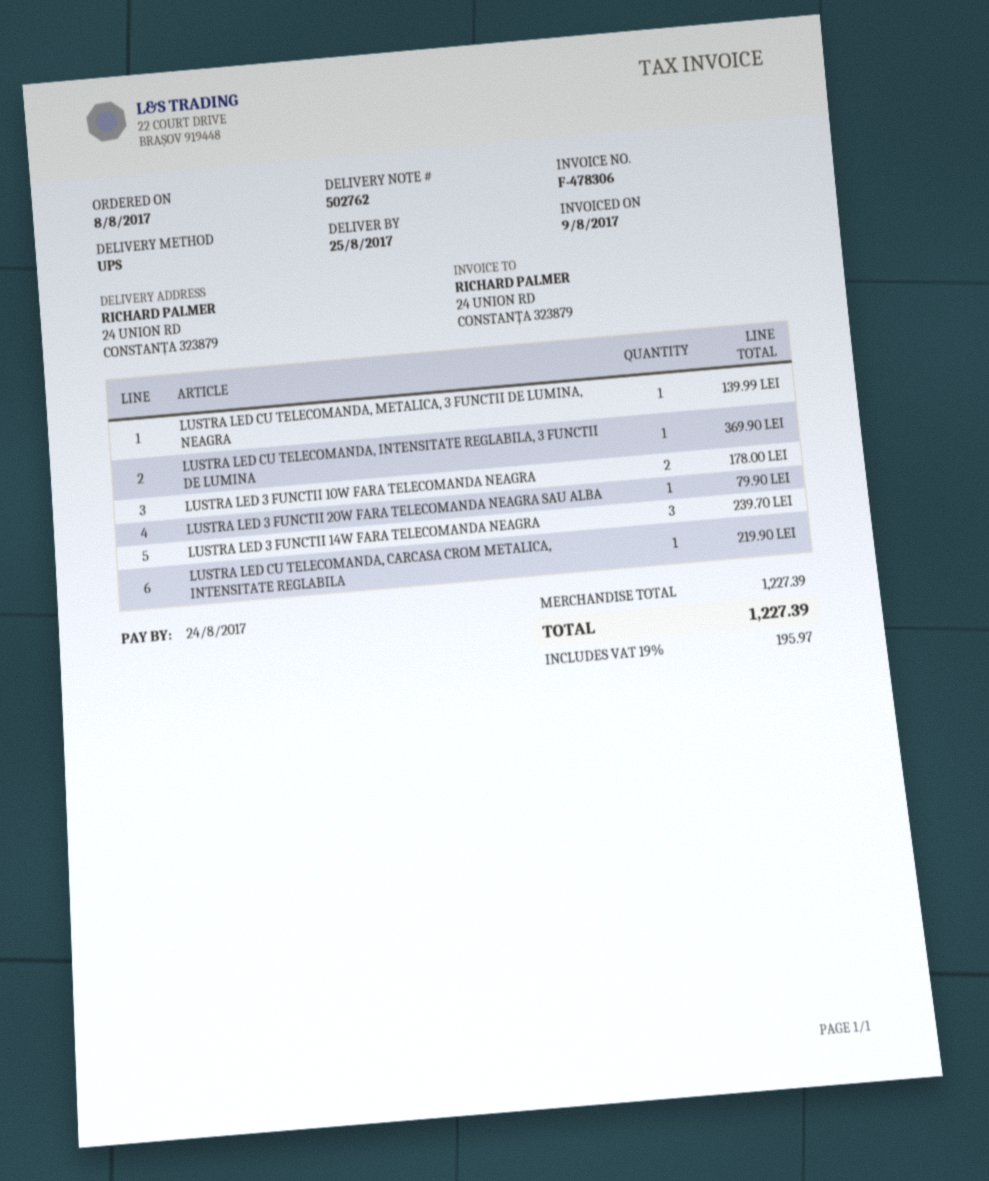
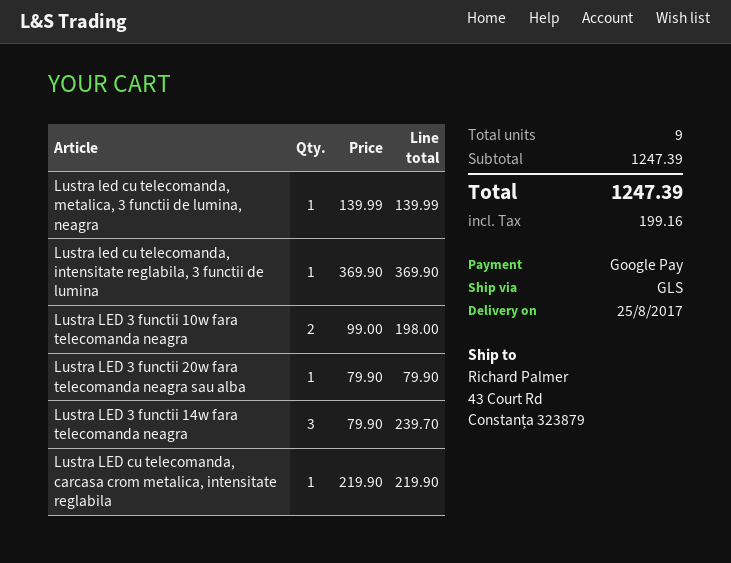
shipping method: UPS -> GLS
ship to: 24 UNION RD, CONSTANȚA 323879 -> 43 Court Rd, Constanța 323879
LUSTRA LED 3 FUNCTII 10W FARA TELECOMANDA NEAGRA: 2 for 178.00 -> 2 for 198.00
subtotal: 1227.39 -> 1247.39
tax: 195.97 -> 199.16
total: 1227.39 -> 1247.39

